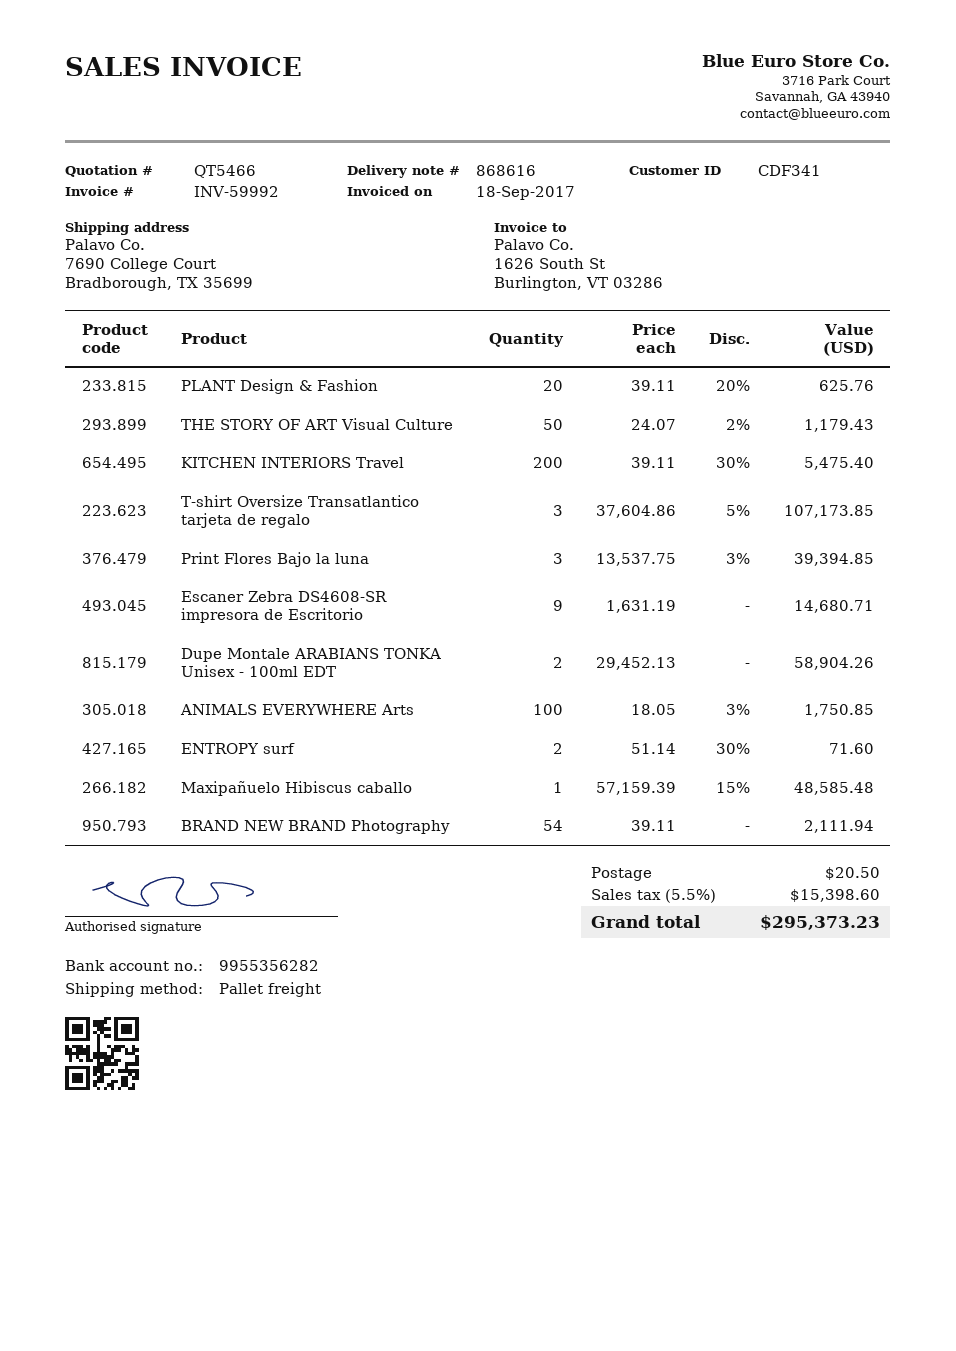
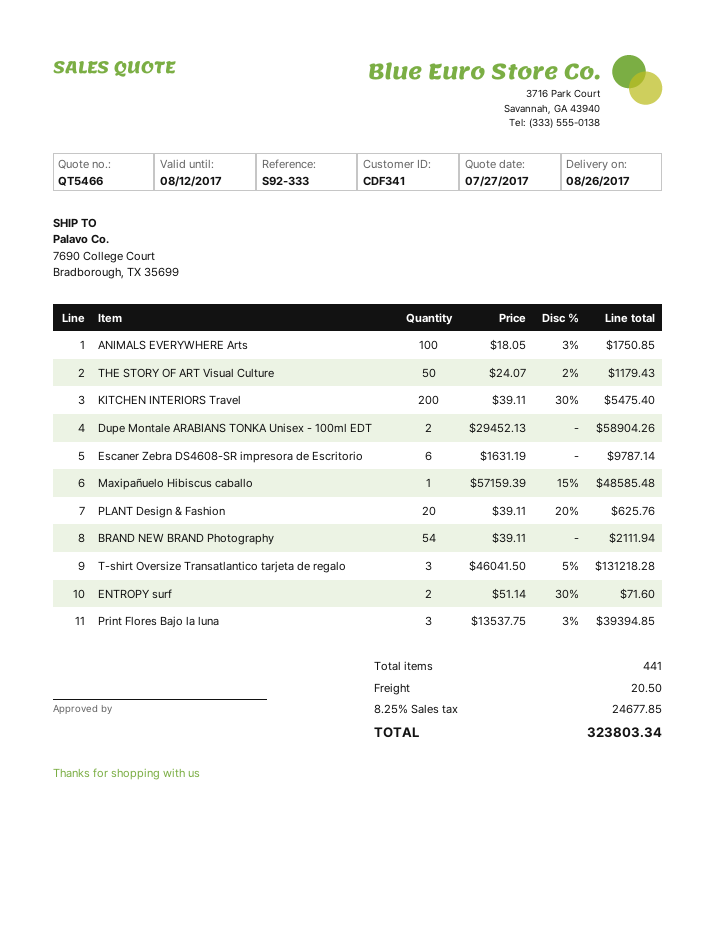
T-shirt Oversize Transatlantico tarjeta de regalo: 3 x 37604.86 - 5% = 107173.85 -> 3 x 46041.50 - 5% = 131218.28
Escaner Zebra DS4608-SR impresora de Escritorio: 9 x 1631.19 = 14680.71 -> 6 x 1631.19 = 9787.14
tax: 5.5% = 15398.60 -> 8.25% = 24677.85
total: 295373.23 -> 323803.34

